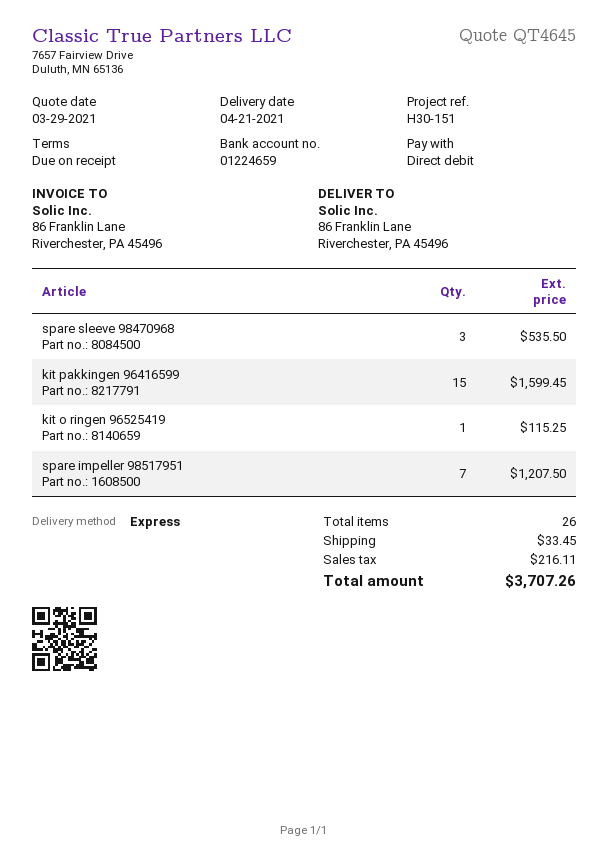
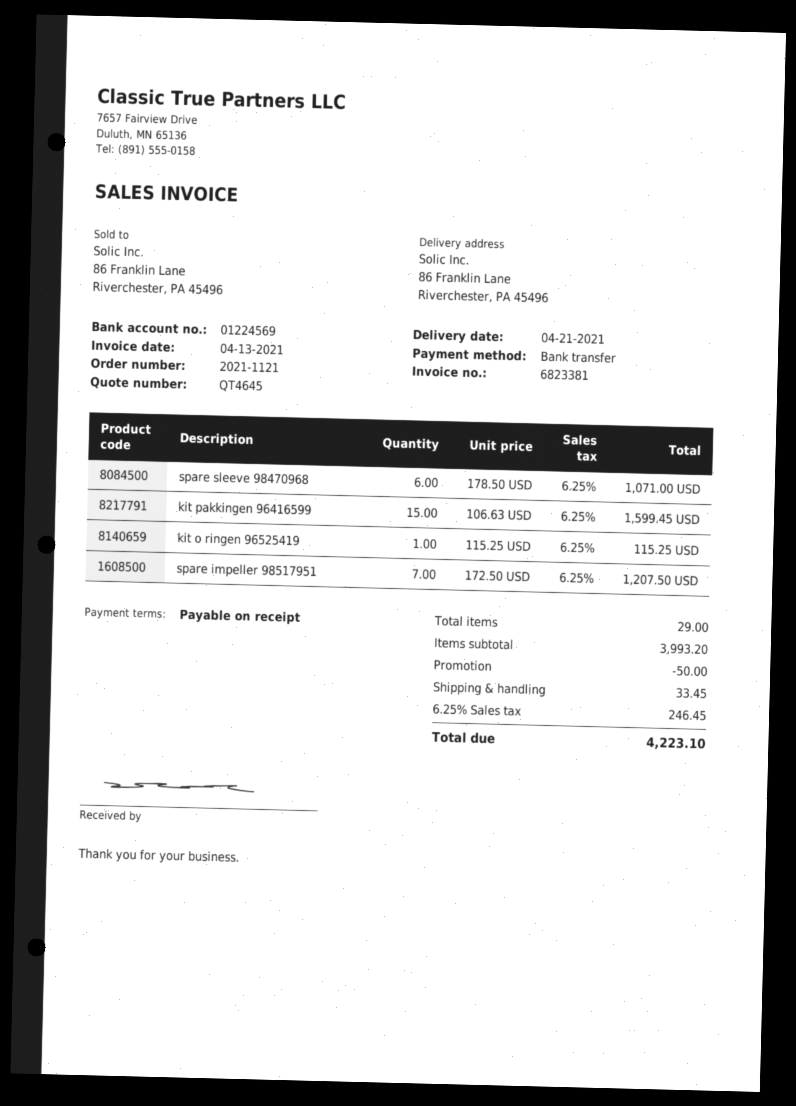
payment method: direct debit -> bank transfer
bank account: 01224659 -> 01224569
spare sleeve 98470968: 3 for 535.50 -> 6 for 1071.00
total quantity: 26 -> 29
discount: none -> 50.00
tax: 216.11 -> 246.45
total: 3707.26 -> 4223.10

